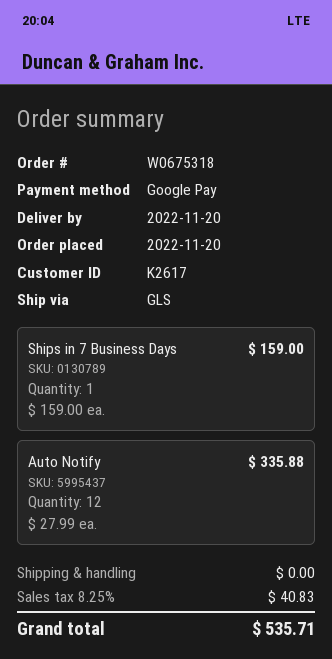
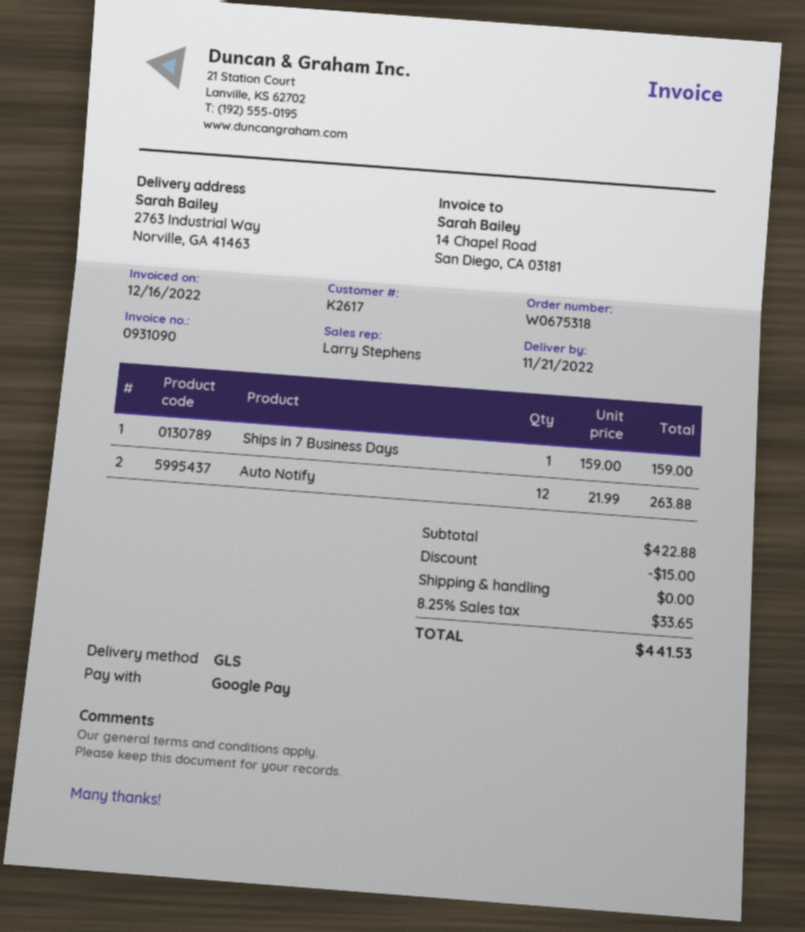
delivery date: 2022-11-20 -> 2022-11-21
Auto Notify: 12 x 27.99 = 335.88 -> 12 x 21.99 = 263.88
discount: none -> 15.00
tax: 8.25% = 40.83 -> 8.25% = 33.65
total: 535.71 -> 441.53

